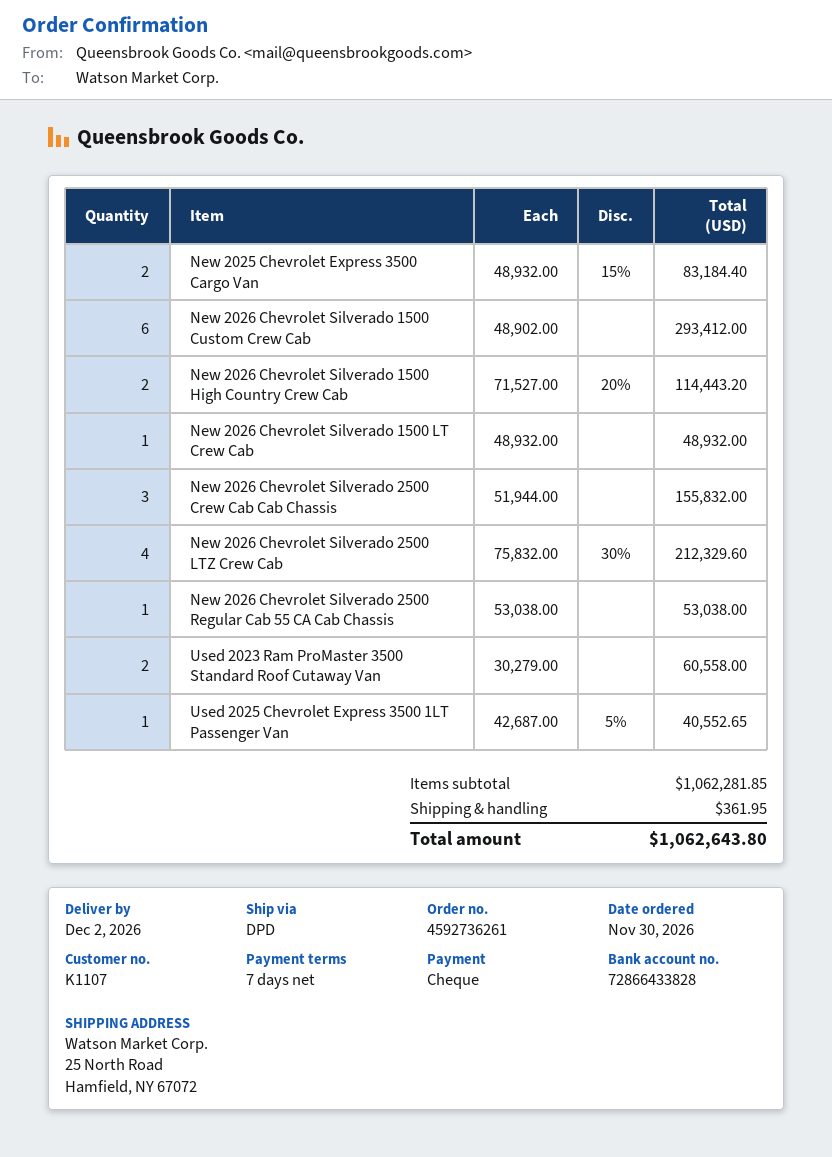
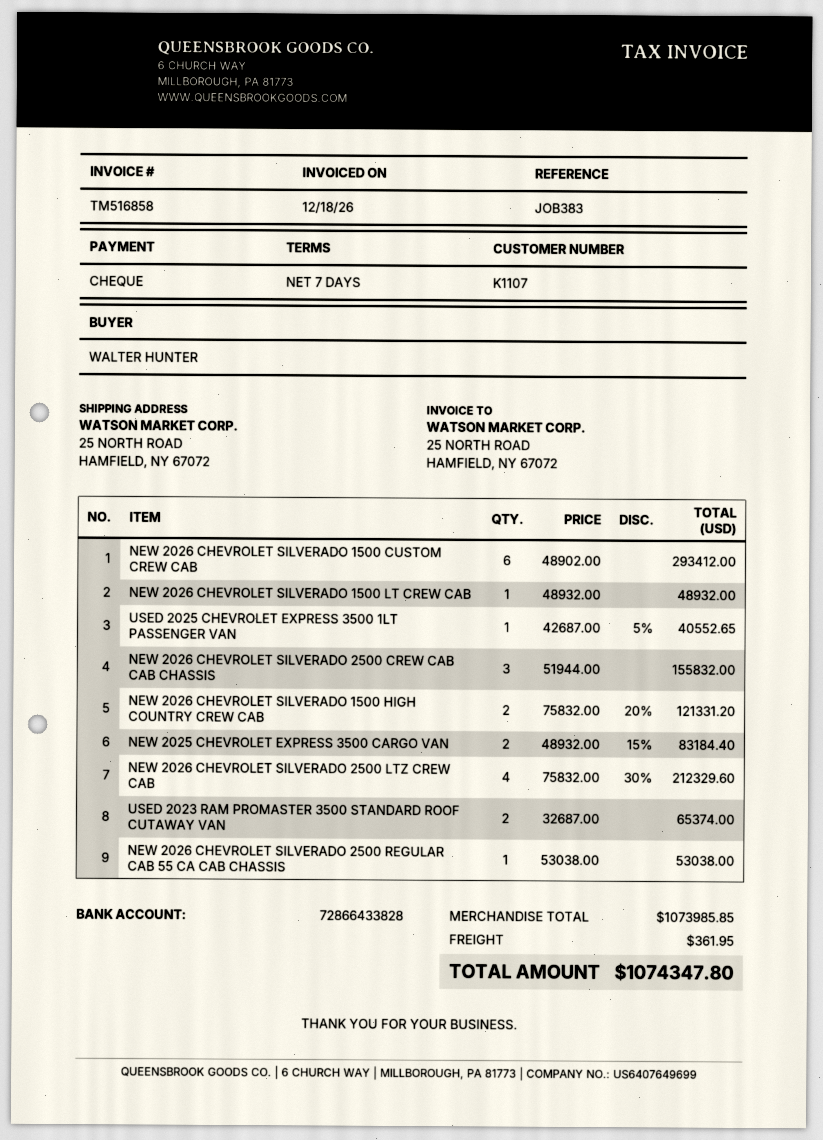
New 2026 Chevrolet Silverado 1500 High Country Crew Cab: 2 x 71527.00 - 20% = 114443.20 -> 2 x 75832.00 - 20% = 121331.20
Used 2023 Ram ProMaster 3500 Standard Roof Cutaway Van: 2 x 30279.00 = 60558.00 -> 2 x 32687.00 = 65374.00
subtotal: 1062281.85 -> 1073985.85
total: 1062643.80 -> 1074347.80

